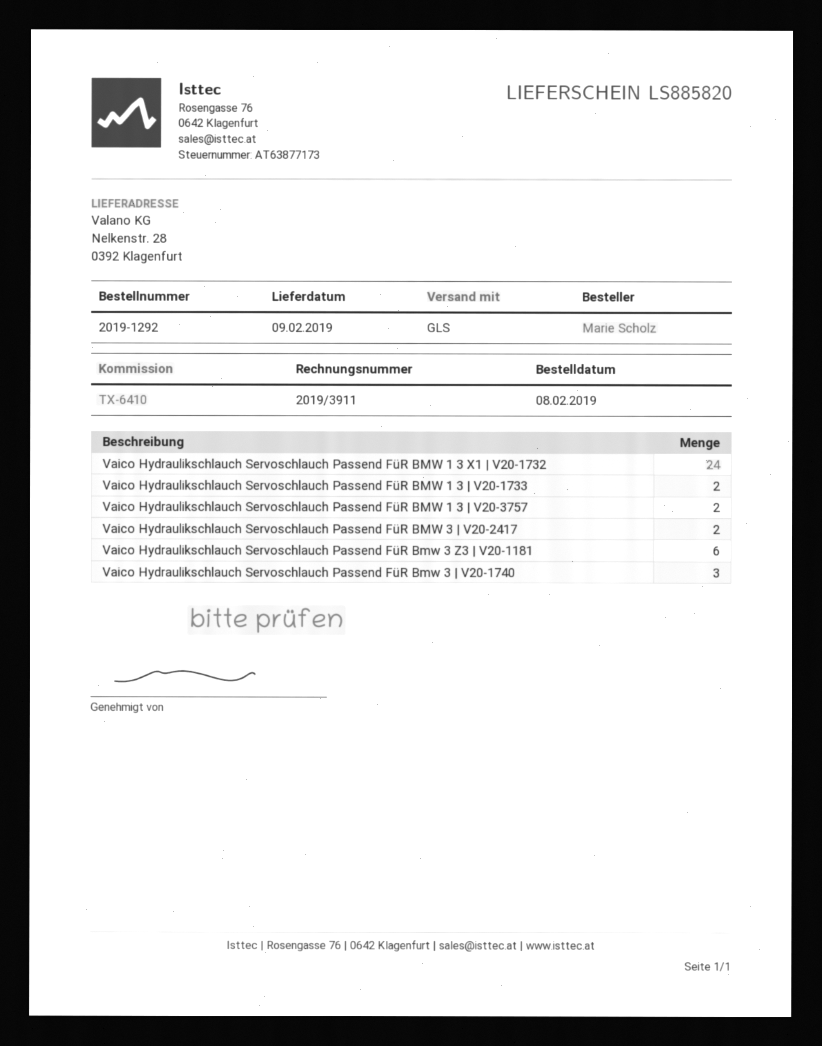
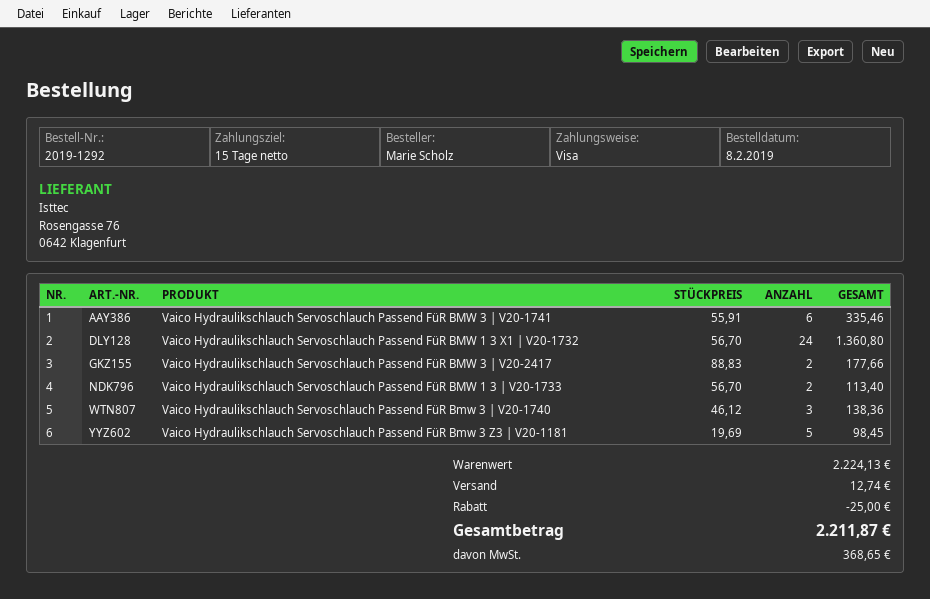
Vaico Hydraulikschlauch Servoschlauch Passend FüR BMW 1 3 | V20-3757: 2 -> none
Vaico Hydraulikschlauch Servoschlauch Passend FüR Bmw 3 Z3 | V20-1181: 6 -> 5
Vaico Hydraulikschlauch Servoschlauch Passend FüR BMW 3 | V20-1741: none -> 6

